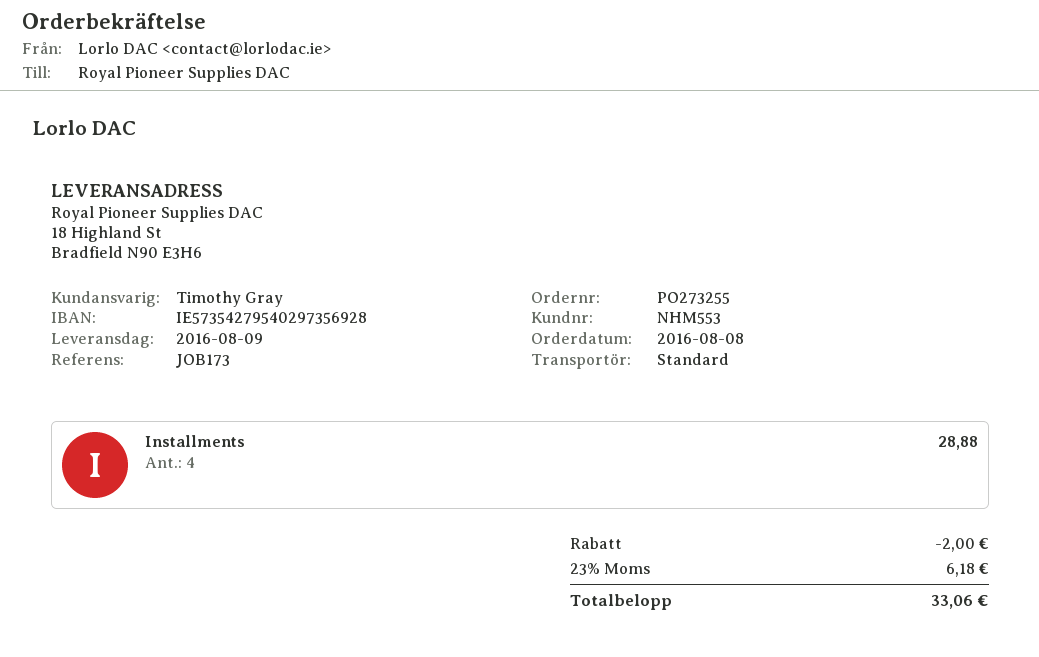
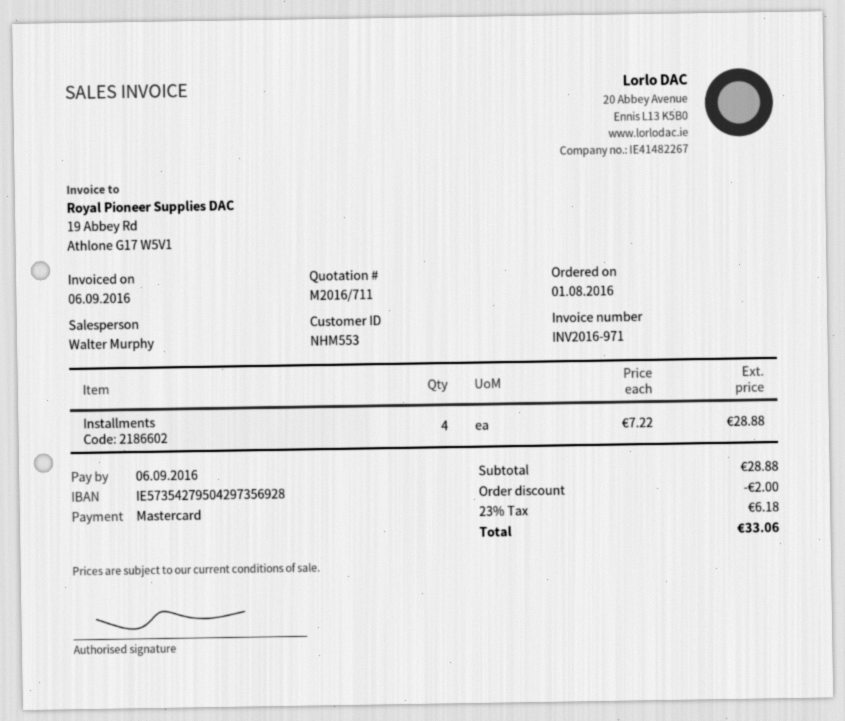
order date: 2016-08-08 -> 2016-08-01
sales rep: Timothy Gray -> Walter Murphy
bank account: IE57354279540297356928 -> IE57354279504297356928

